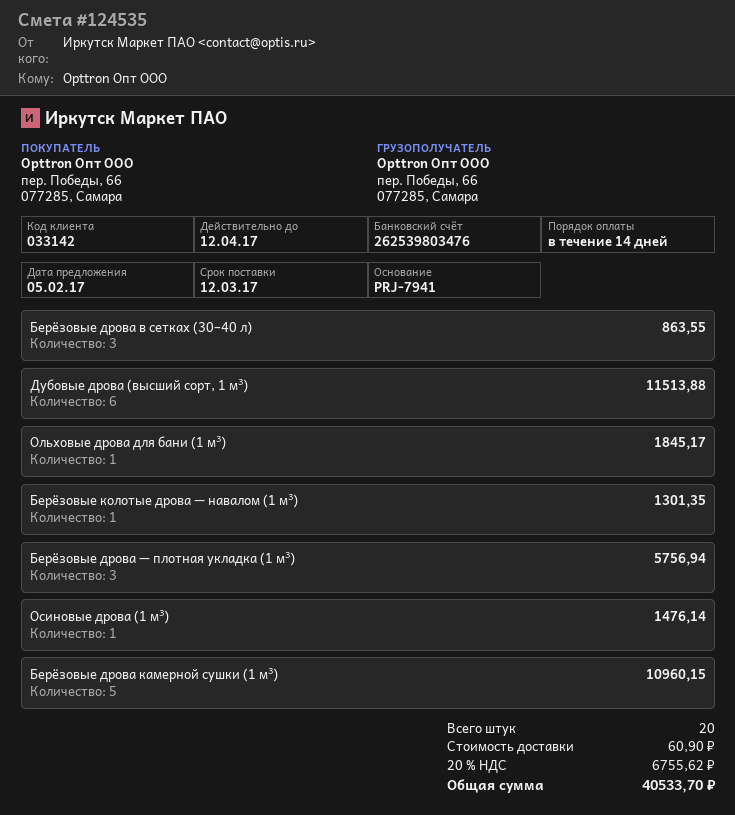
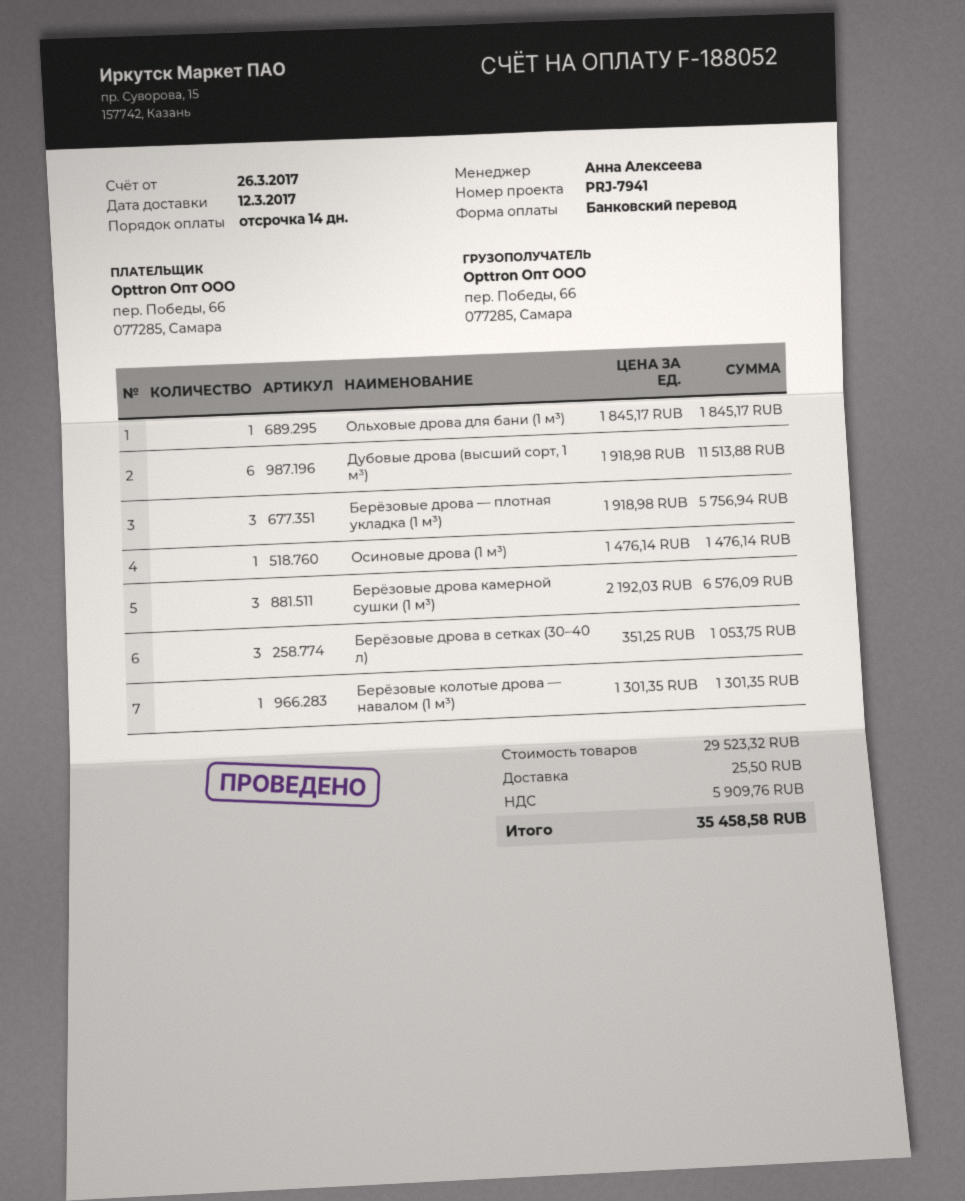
Берёзовые дрова в сетках (30–40 л): 3 for 863.55 -> 3 for 1053.75
Берёзовые дрова камерной сушки (1 м³): 5 for 10960.15 -> 3 for 6576.09
shipping: 60.90 -> 25.50
tax: 6755.62 -> 5909.76
total: 40533.70 -> 35458.58

